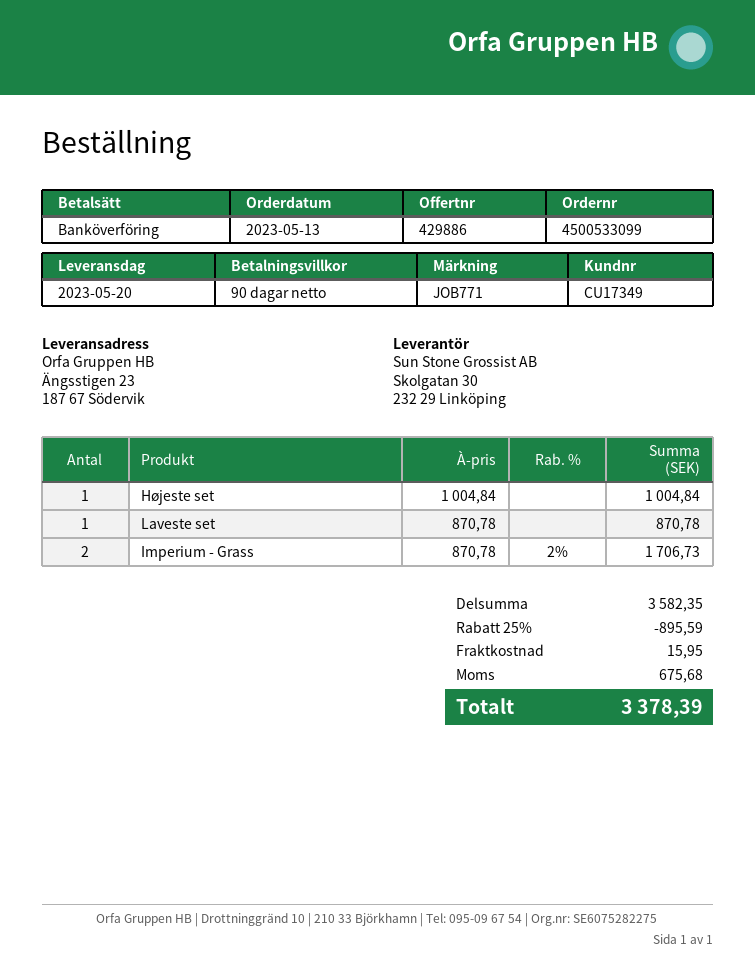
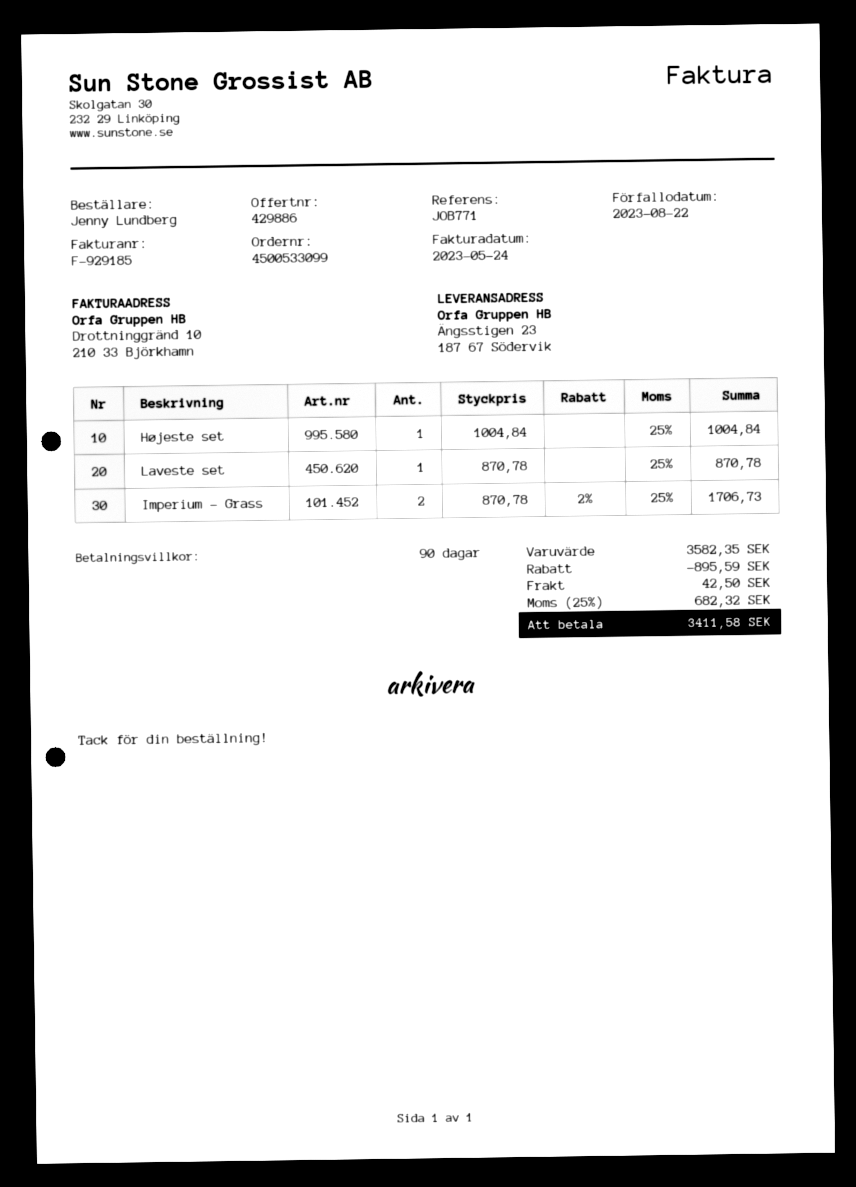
shipping: 15.95 -> 42.50
tax: 675.68 -> 682.32
total: 3378.39 -> 3411.58

